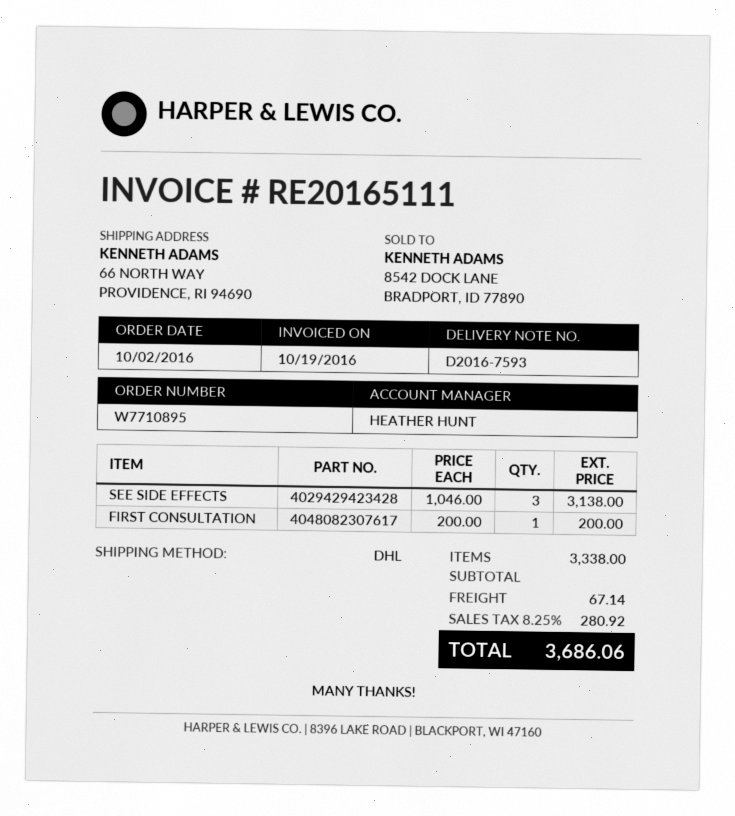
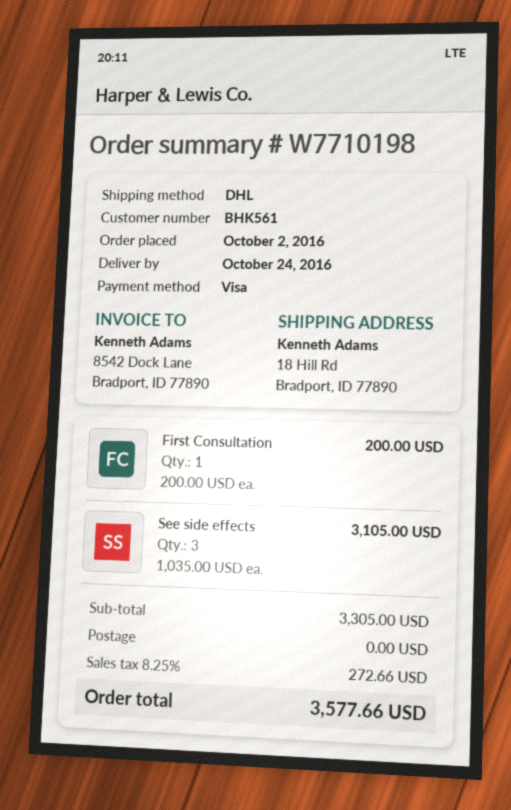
order number: W7710895 -> W7710198
ship to: 66 NORTH WAY, PROVIDENCE, RI 94690 -> 18 Hill Rd, Bradport, ID 77890
SEE SIDE EFFECTS: 3 x 1046.00 = 3138.00 -> 3 x 1035.00 = 3105.00
subtotal: 3338.00 -> 3305.00
shipping: 67.14 -> 0.00
tax: 8.25% = 280.92 -> 8.25% = 272.66
total: 3686.06 -> 3577.66

